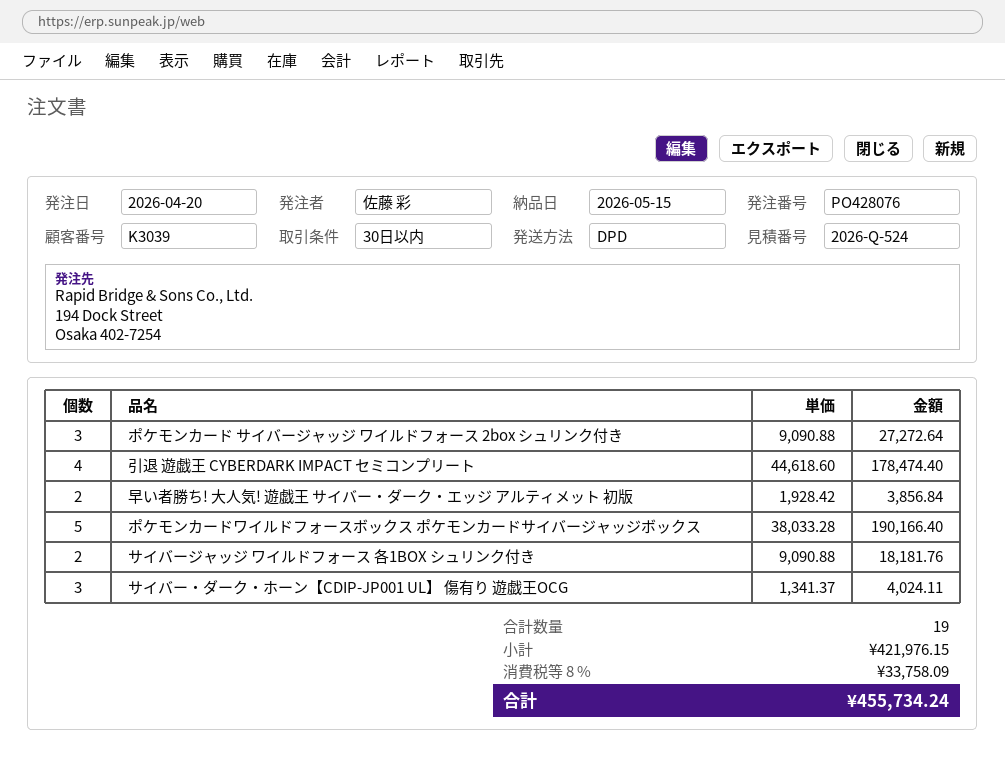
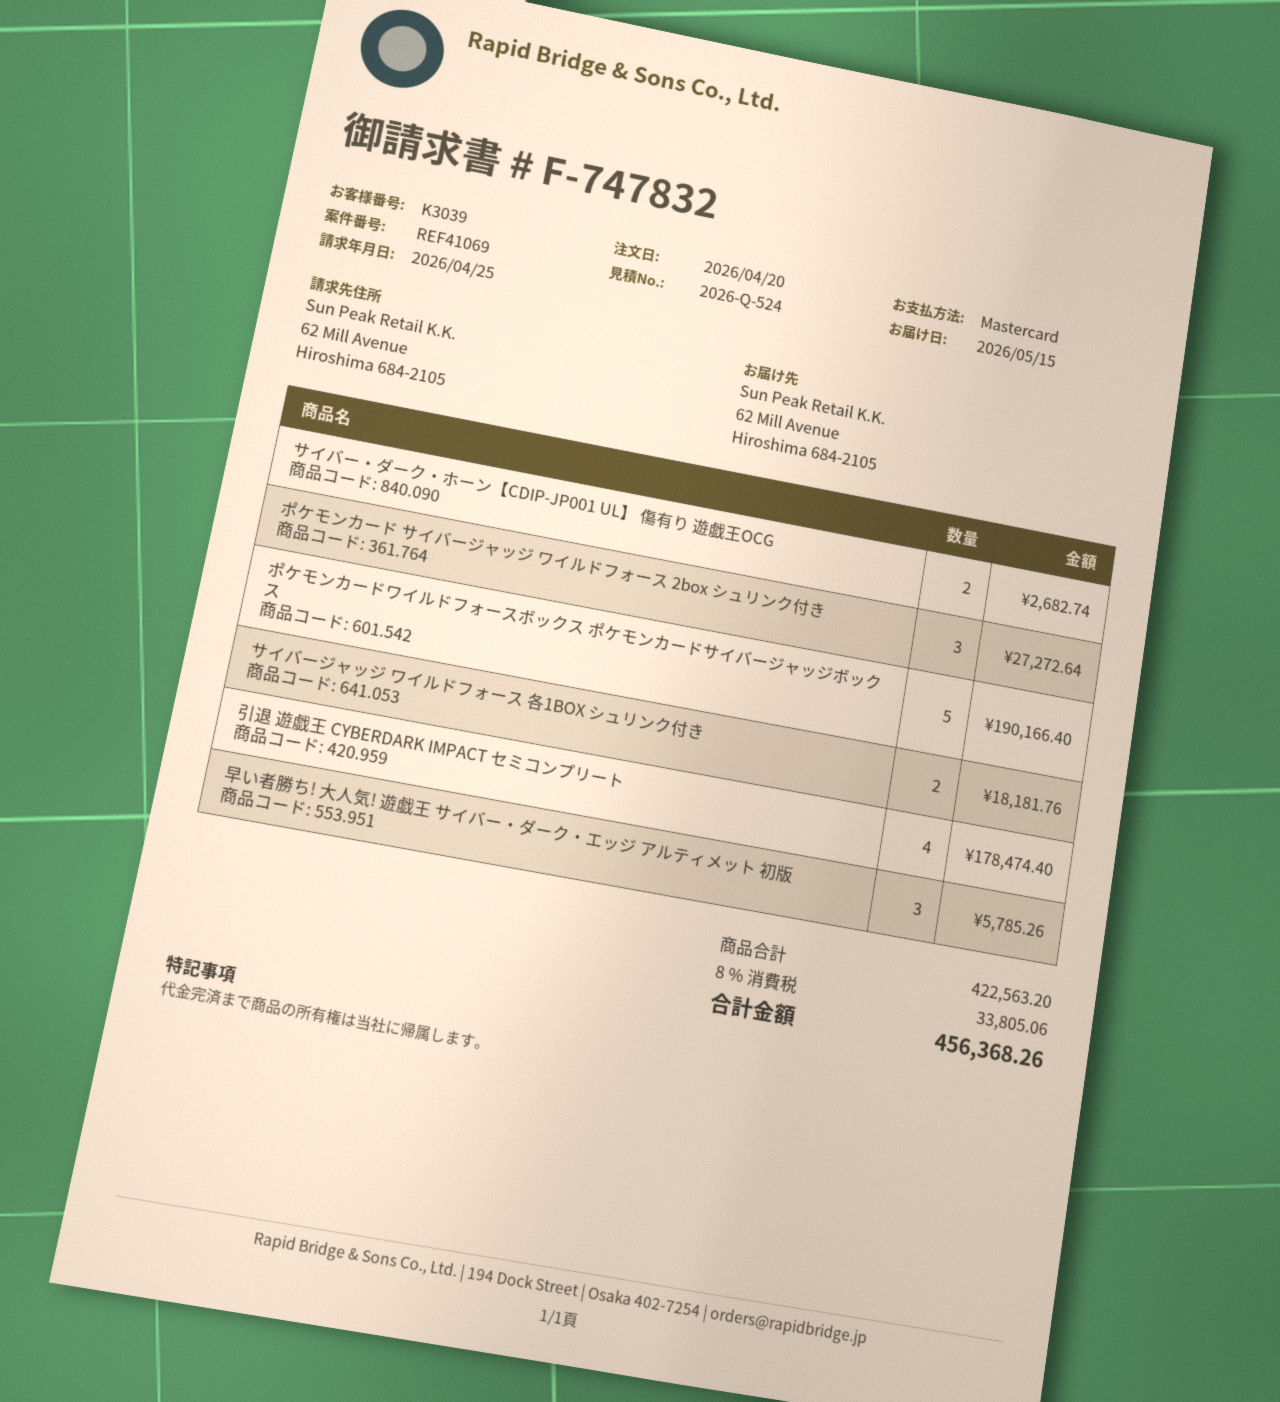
早い者勝ち! 大人気! 遊戯王 サイバー・ダーク・エッジ アルティメット 初版: 2 for 3856.84 -> 3 for 5785.26
サイバー・ダーク・ホーン【CDIP-JP001 UL】 傷有り 遊戯王OCG: 3 for 4024.11 -> 2 for 2682.74
subtotal: 421976.15 -> 422563.20
tax: 8% = 33758.09 -> 8% = 33805.06
total: 455734.24 -> 456368.26

